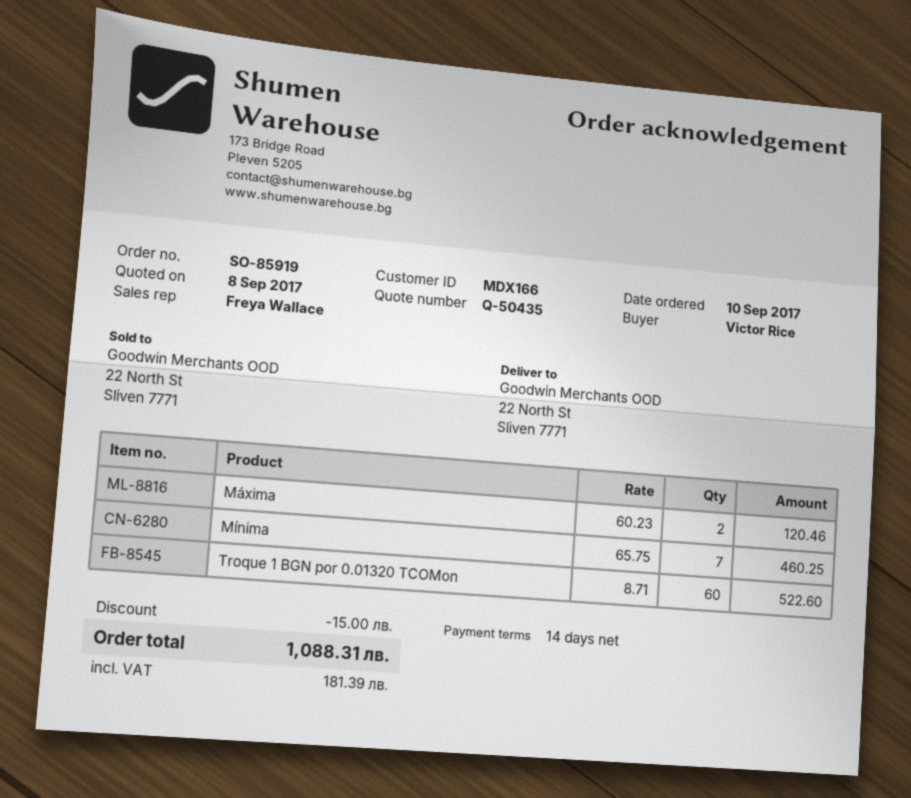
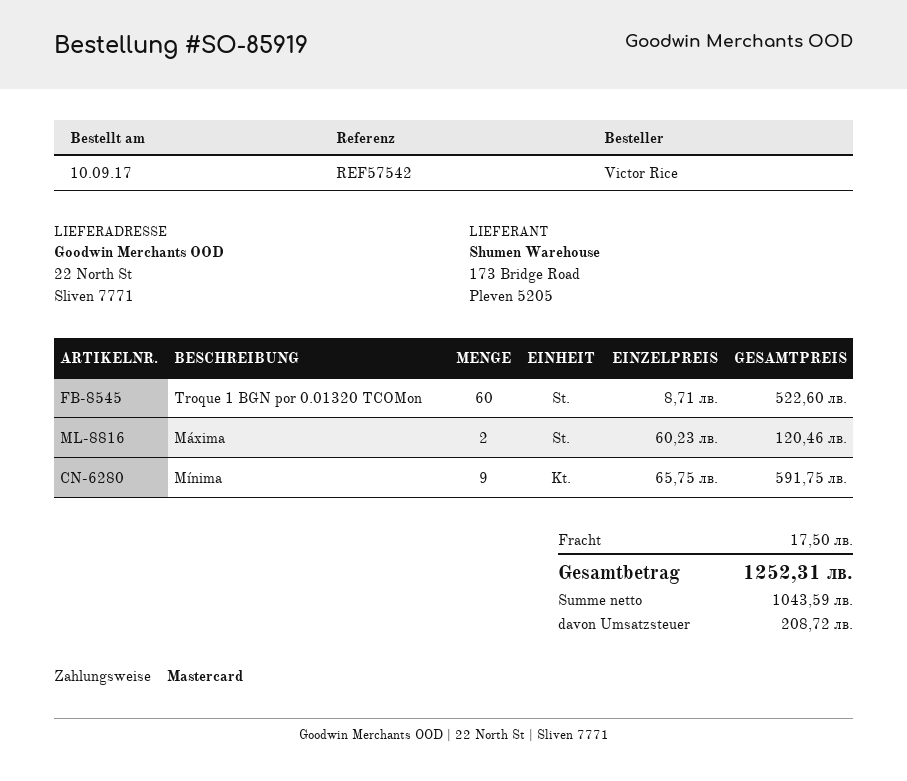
Mínima: 7 x 65.75 = 460.25 -> 9 x 65.75 = 591.75
discount: 15.00 -> none
shipping: none -> 17.50
tax: 181.39 -> 208.72
total: 1088.31 -> 1252.31

